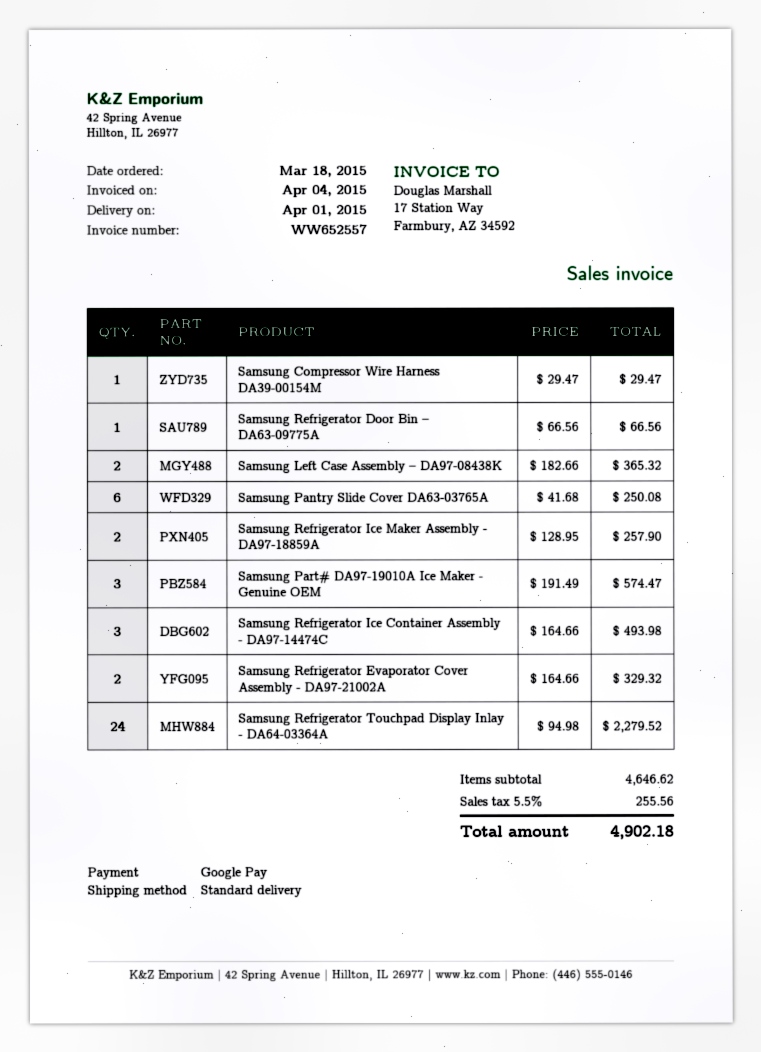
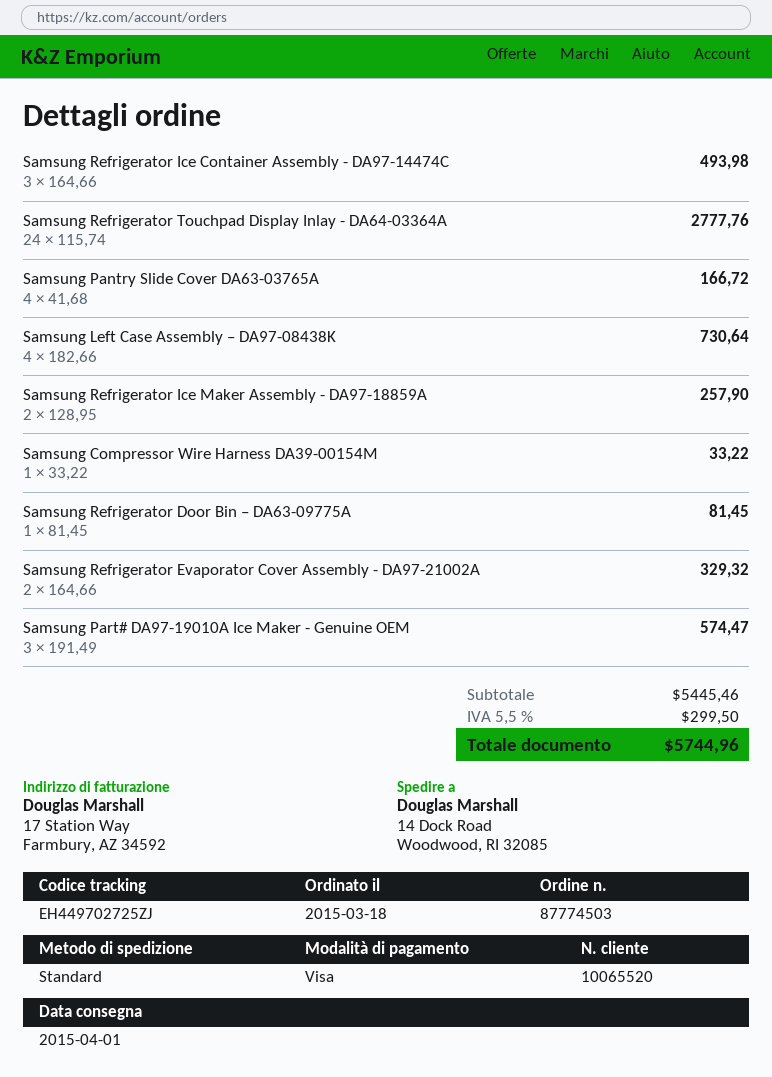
payment method: Google Pay -> Visa
Samsung Compressor Wire Harness DA39-00154M: 1 x 29.47 = 29.47 -> 1 x 33.22 = 33.22
Samsung Refrigerator Door Bin – DA63-09775A: 1 x 66.56 = 66.56 -> 1 x 81.45 = 81.45
Samsung Left Case Assembly – DA97-08438K: 2 x 182.66 = 365.32 -> 4 x 182.66 = 730.64
Samsung Pantry Slide Cover DA63-03765A: 6 x 41.68 = 250.08 -> 4 x 41.68 = 166.72
Samsung Refrigerator Touchpad Display Inlay - DA64-03364A: 24 x 94.98 = 2279.52 -> 24 x 115.74 = 2777.76
subtotal: 4646.62 -> 5445.46
tax: 5.5% = 255.56 -> 5.5% = 299.50
total: 4902.18 -> 5744.96

